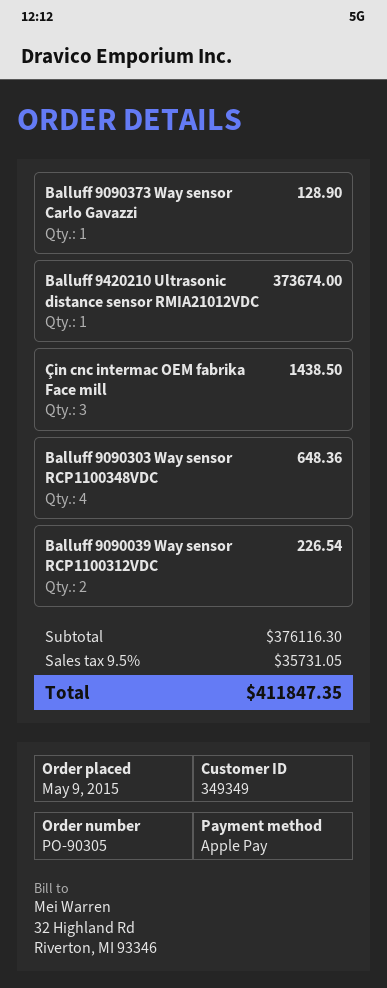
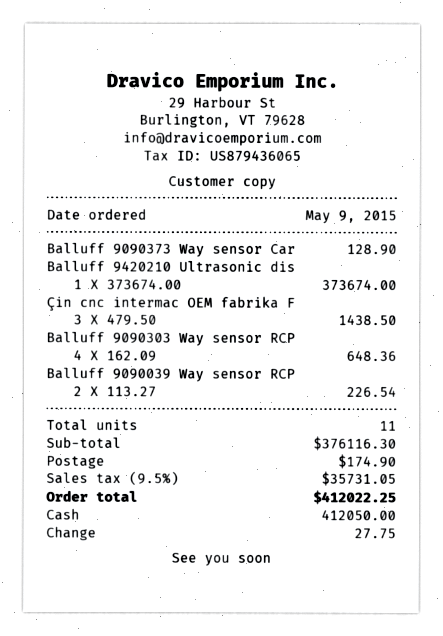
payment method: Apple Pay -> cash
shipping: none -> 174.90
total: 411847.35 -> 412022.25

